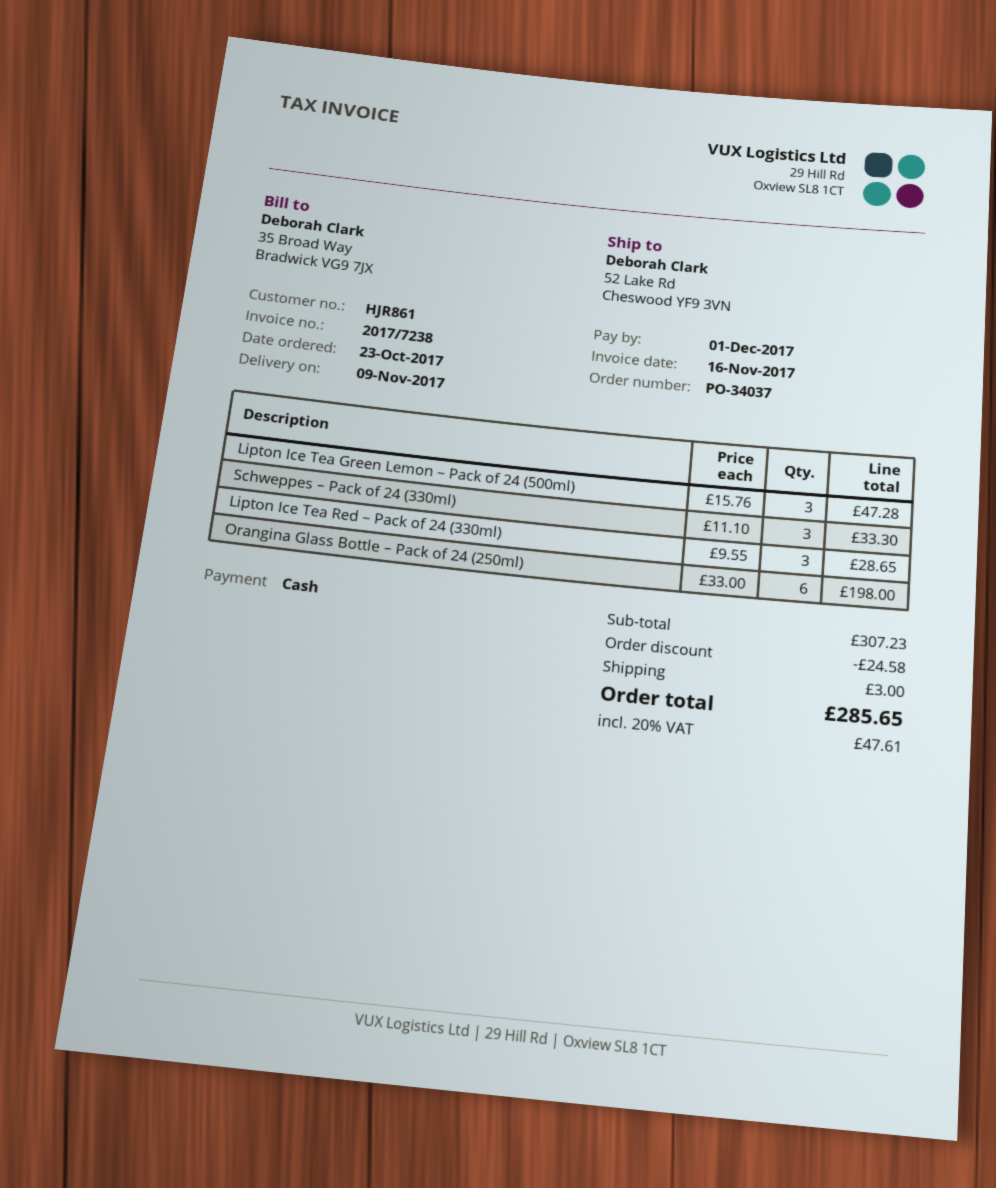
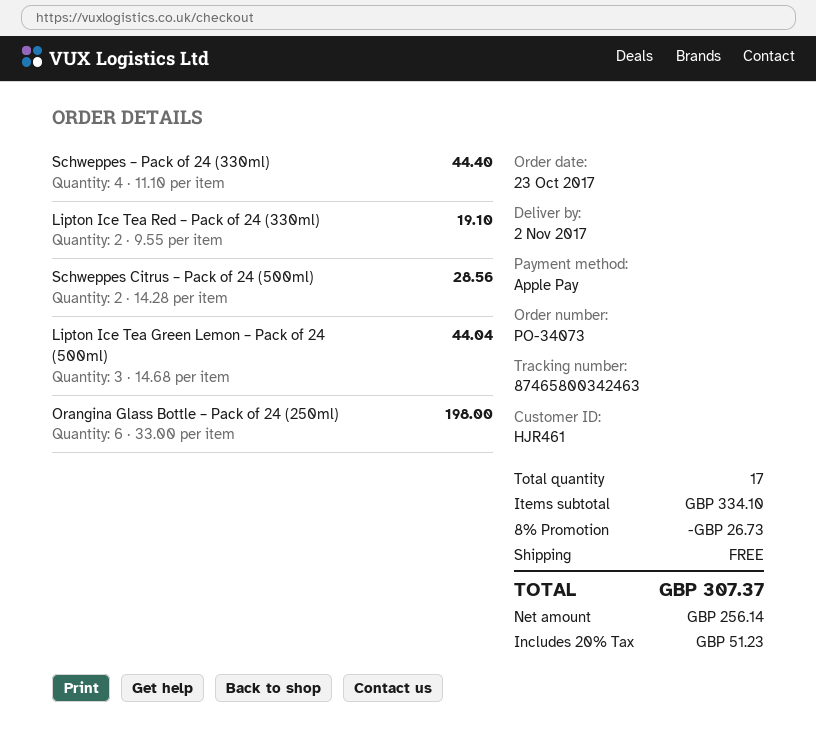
order number: PO-34037 -> PO-34073
delivery date: 2017-11-09 -> 2017-11-02
customer number: HJR861 -> HJR461
payment method: cash -> Apple Pay
Lipton Ice Tea Green Lemon – Pack of 24 (500ml): 3 x 15.76 = 47.28 -> 3 x 14.68 = 44.04
Schweppes – Pack of 24 (330ml): 3 x 11.10 = 33.30 -> 4 x 11.10 = 44.40
Lipton Ice Tea Red – Pack of 24 (330ml): 3 x 9.55 = 28.65 -> 2 x 9.55 = 19.10
Schweppes Citrus – Pack of 24 (500ml): none -> 2 x 14.28 = 28.56
subtotal: 307.23 -> 334.10
discount: 24.58 -> 26.73
shipping: 3.00 -> 0.00
tax: 20% = 47.61 -> 20% = 51.23
total: 285.65 -> 307.37

